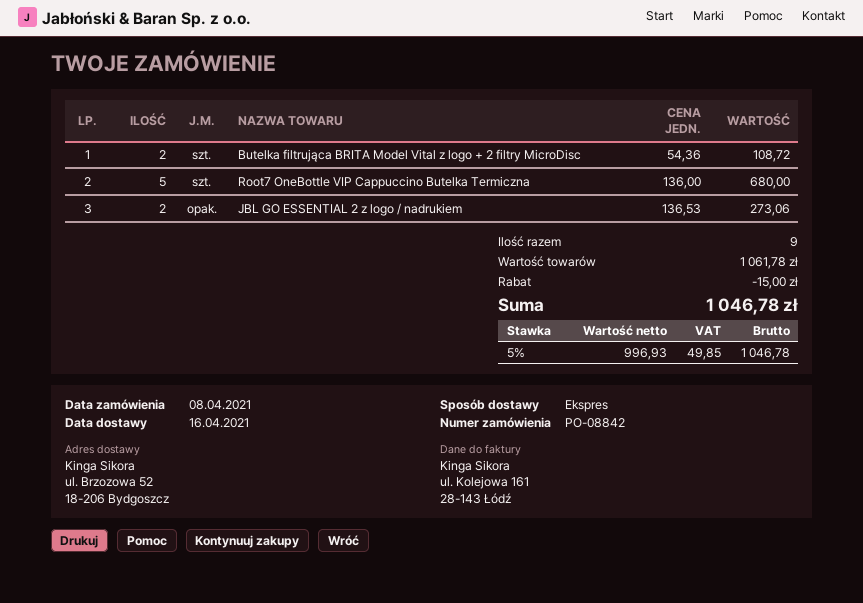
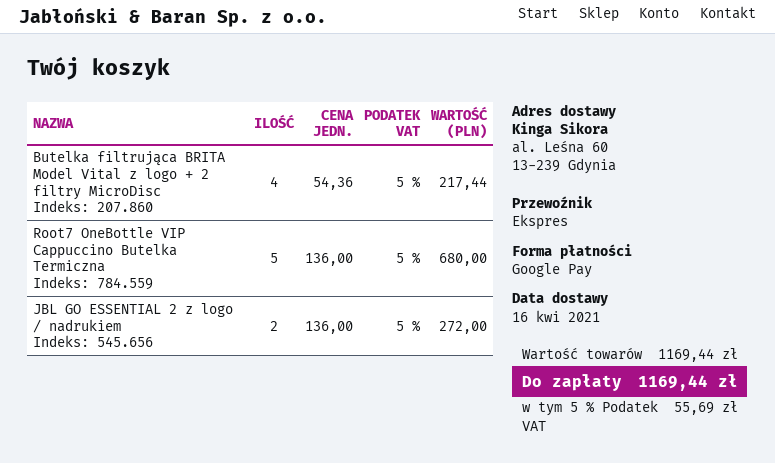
ship to: ul. Brzozowa 52, 18-206 Bydgoszcz -> al. Leśna 60, 13-239 Gdynia
Butelka filtrująca BRITA Model Vital z logo + 2 filtry MicroDisc: 2 x 54.36 = 108.72 -> 4 x 54.36 = 217.44
JBL GO ESSENTIAL 2 z logo / nadrukiem: 2 x 136.53 = 273.06 -> 2 x 136.00 = 272.00
subtotal: 1061.78 -> 1169.44
discount: 15.00 -> none
tax: 5% = 49.85 -> 5% = 55.69
total: 1046.78 -> 1169.44

